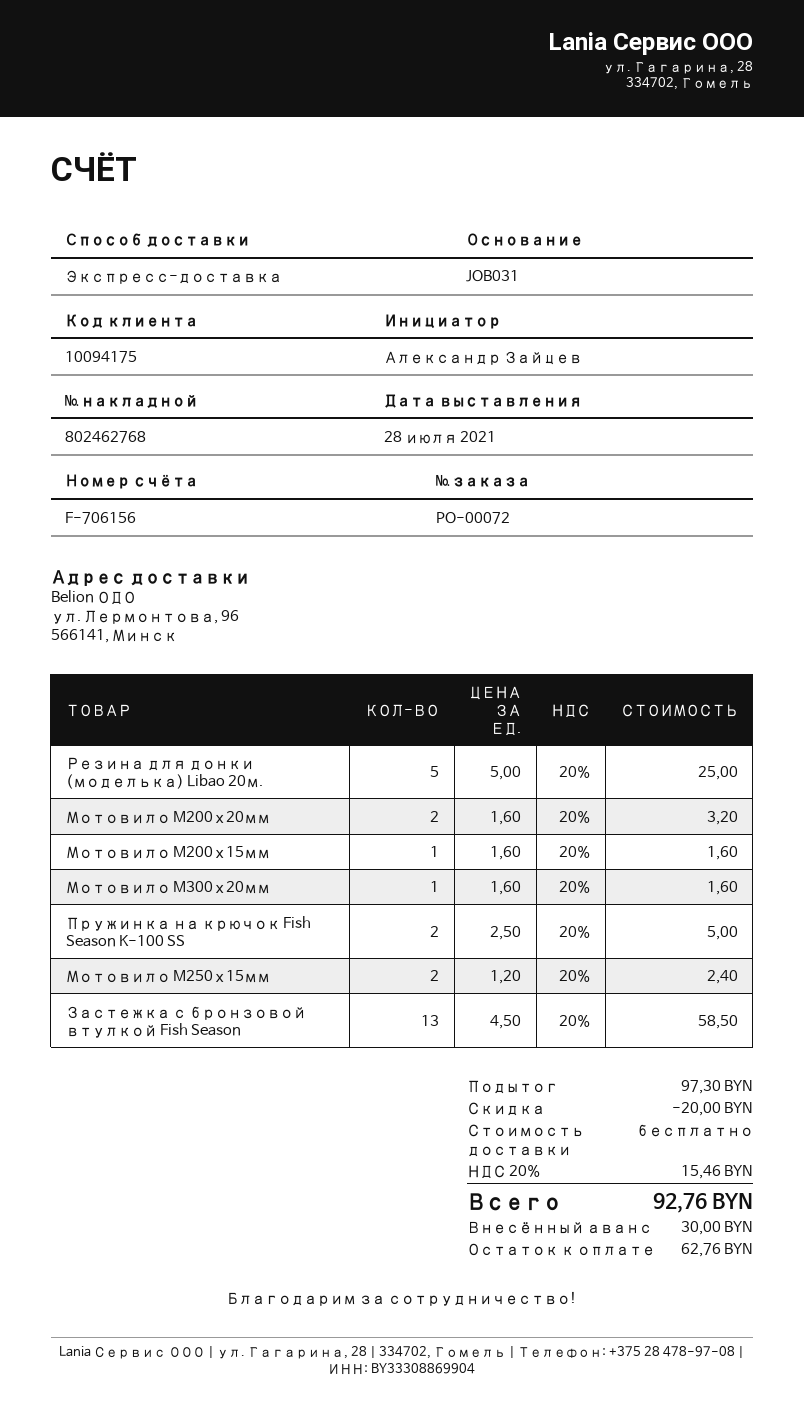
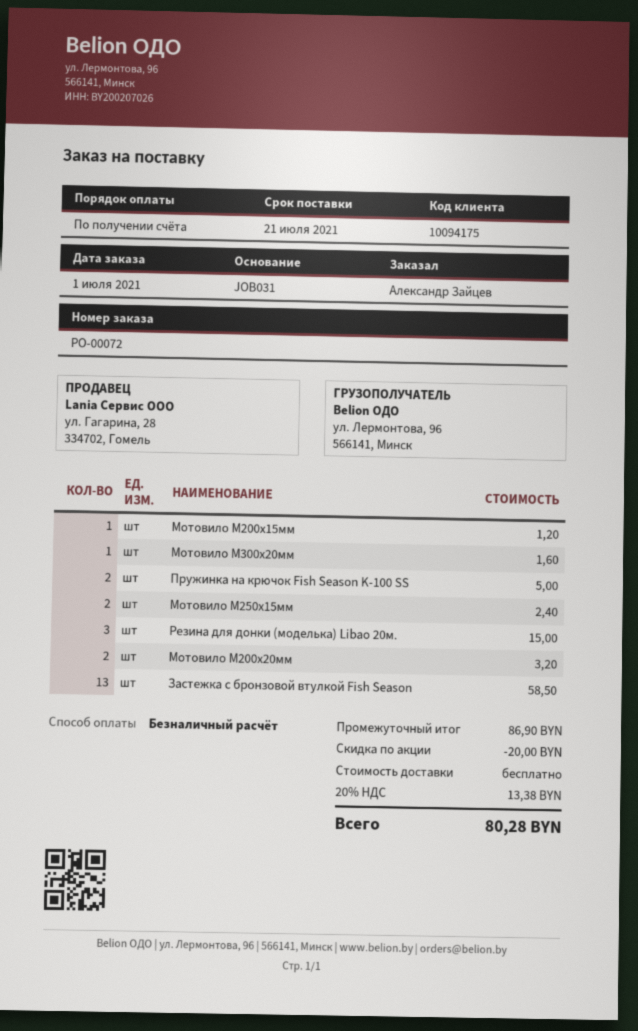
Резина для донки (моделька) Libao 20м.: 5 for 25.00 -> 3 for 15.00
Мотовило M200х15мм: 1 for 1.60 -> 1 for 1.20
subtotal: 97.30 -> 86.90
tax: 20% = 15.46 -> 20% = 13.38
total: 92.76 -> 80.28

